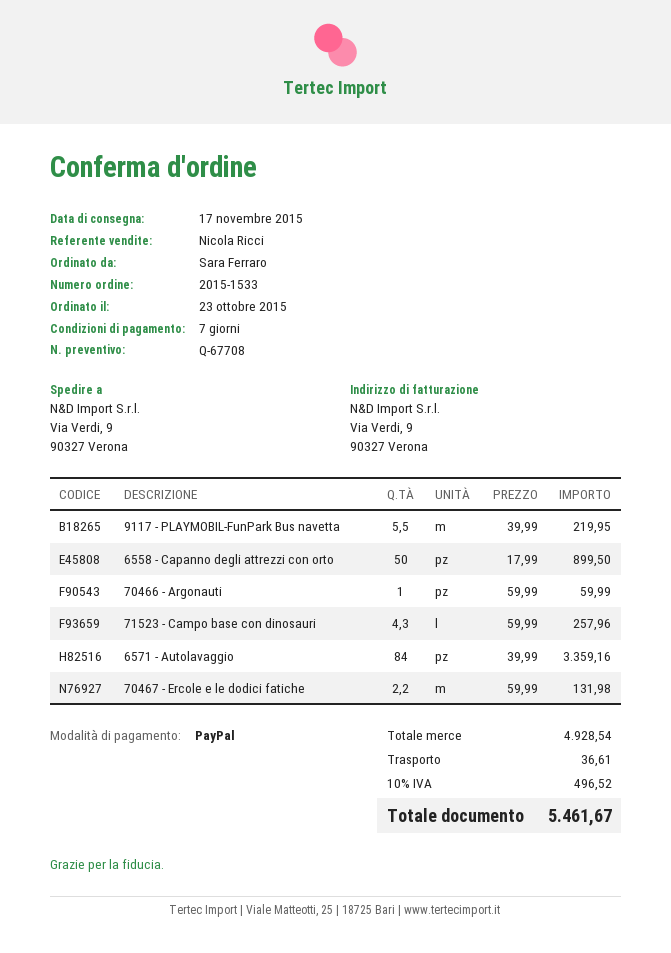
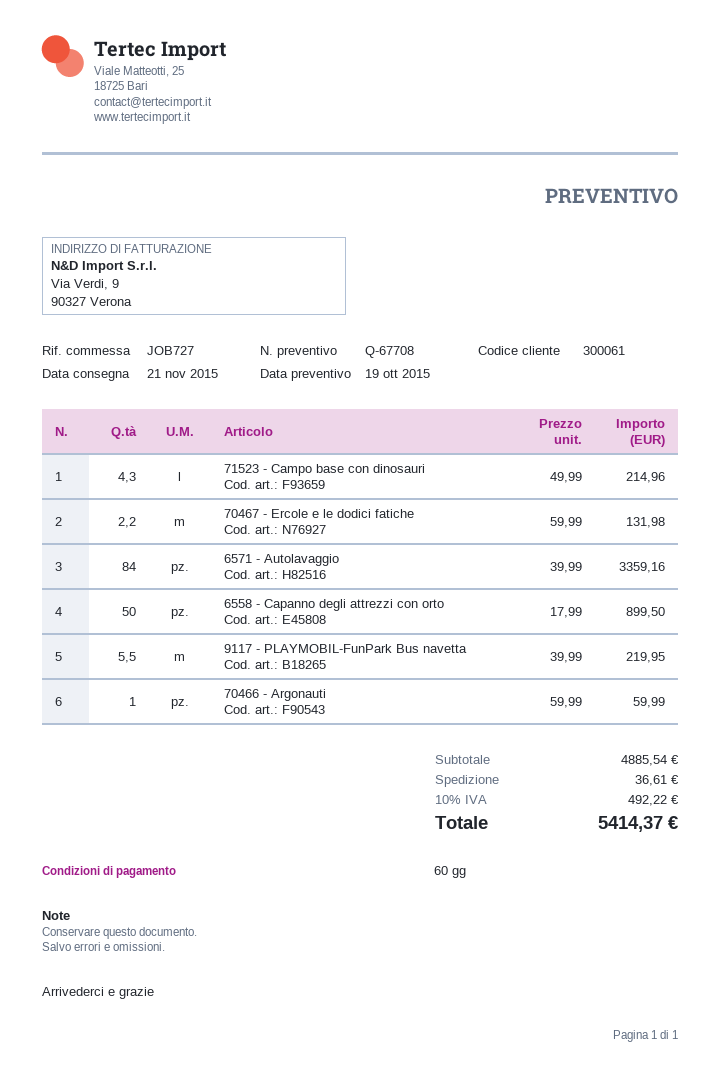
delivery date: 2015-11-17 -> 2015-11-21
payment terms: 7 days -> 60 days
71523 - Campo base con dinosauri: 4.3 x 59.99 = 257.96 -> 4.3 x 49.99 = 214.96
subtotal: 4928.54 -> 4885.54
tax: 10% = 496.52 -> 10% = 492.22
total: 5461.67 -> 5414.37

